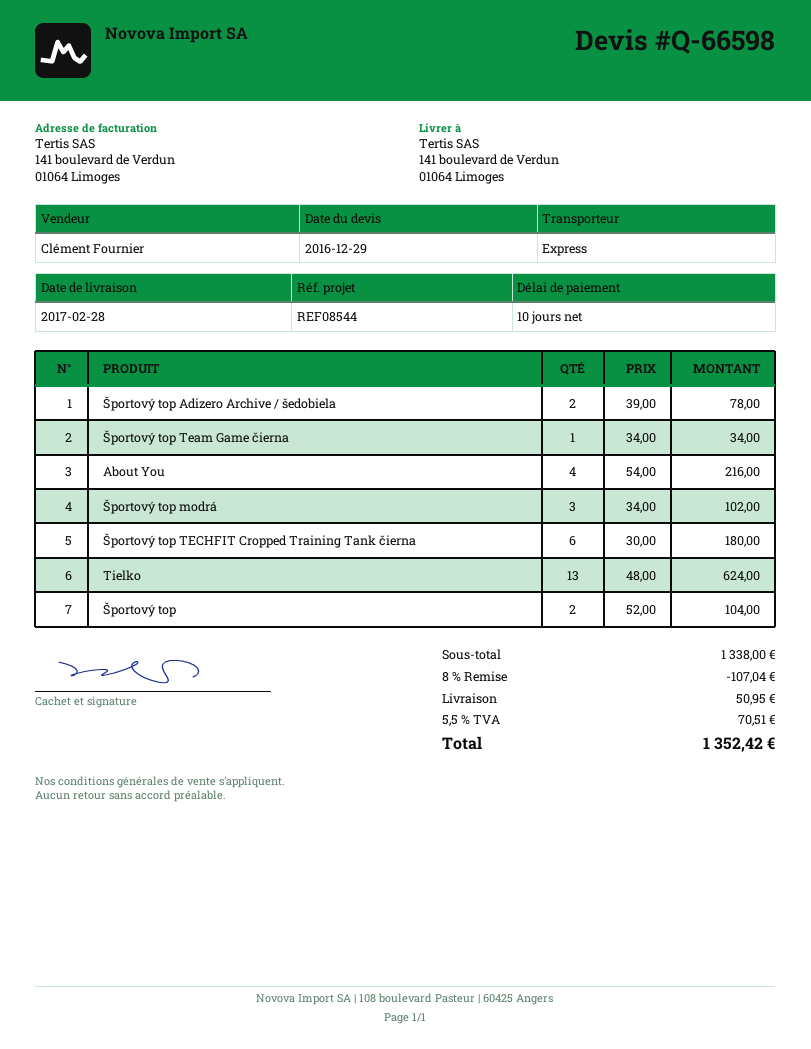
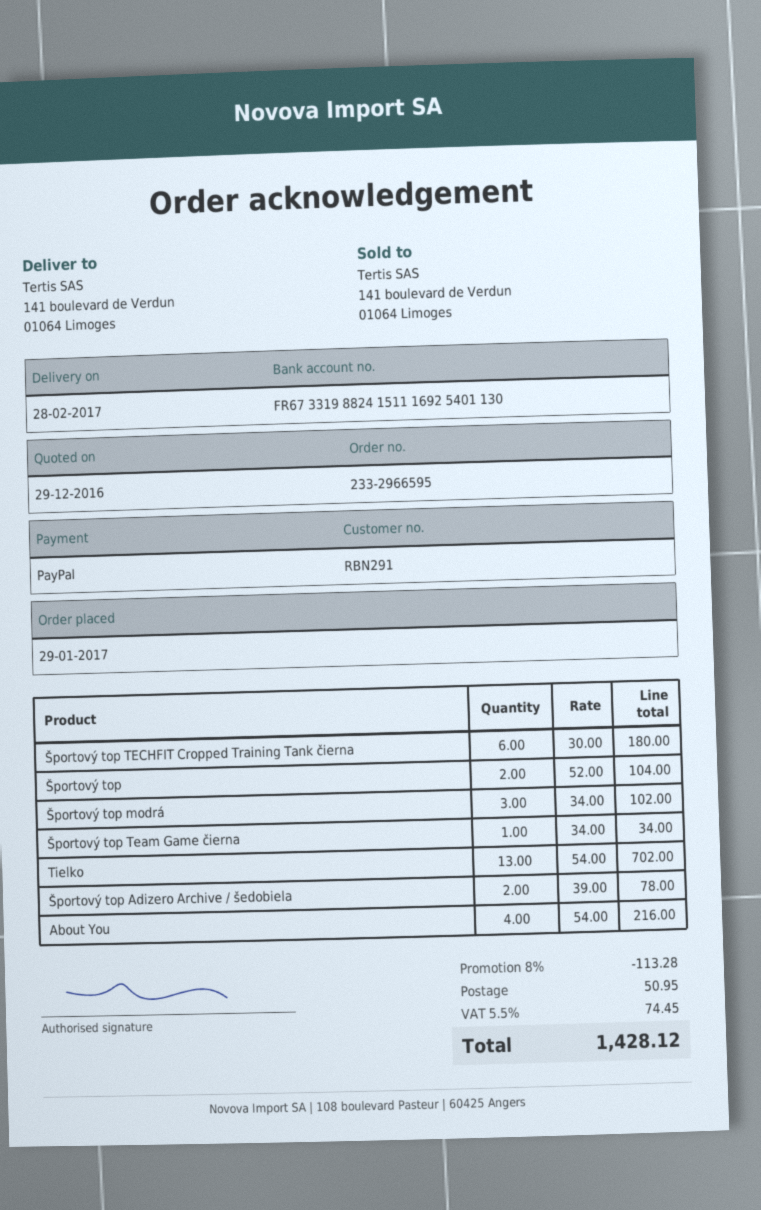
Tielko: 13 x 48.00 = 624.00 -> 13 x 54.00 = 702.00
discount: 8% = 107.04 -> 8% = 113.28
tax: 5.5% = 70.51 -> 5.5% = 74.45
total: 1352.42 -> 1428.12

